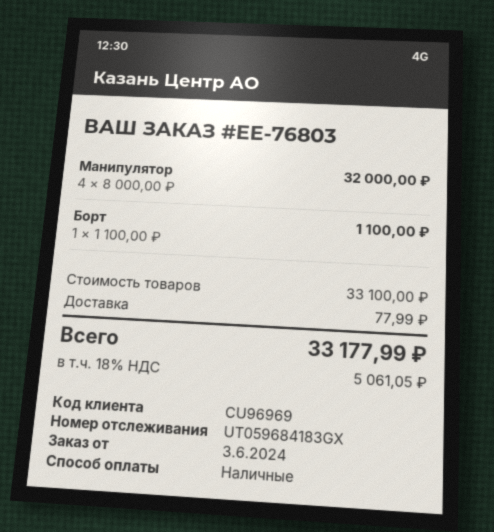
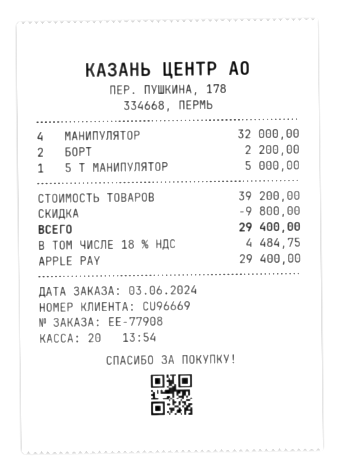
order number: EE-76803 -> EE-77908
customer number: CU96969 -> CU96669
payment method: cash -> Apple Pay
Борт: 1 for 1100.00 -> 2 for 2200.00
5 Т МАНИПУЛЯТОР: none -> 1 for 5000.00
subtotal: 33100.00 -> 39200.00
discount: none -> 9800.00
shipping: 77.99 -> none
tax: 18% = 5061.05 -> 18% = 4484.75
total: 33177.99 -> 29400.00

